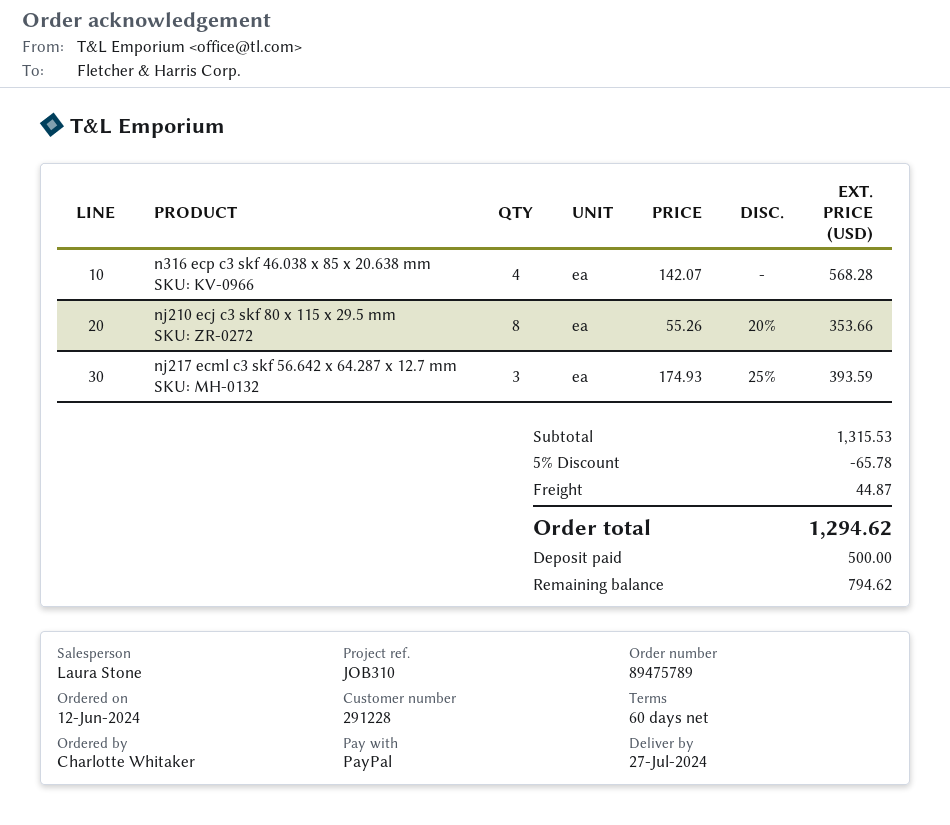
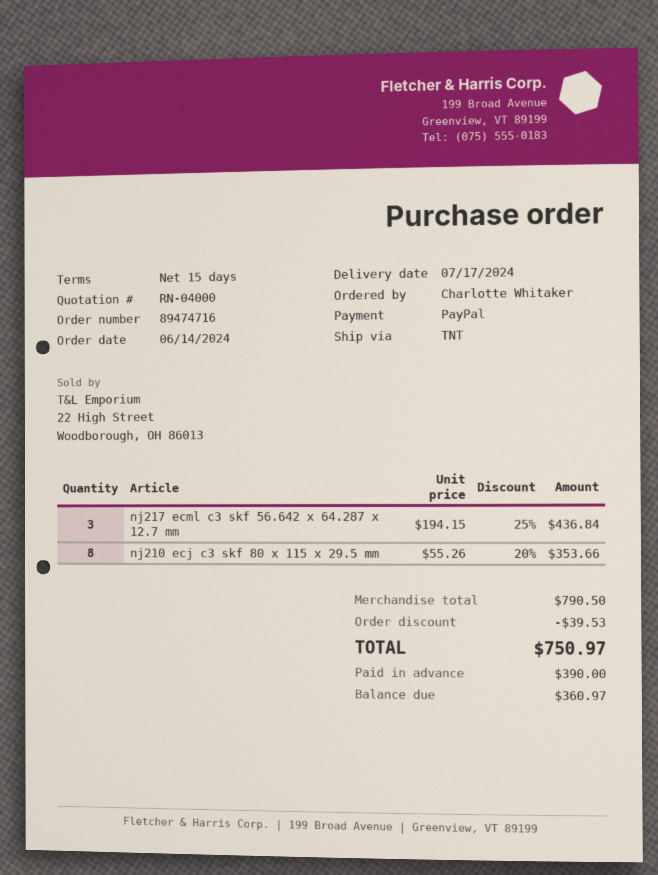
order number: 89475789 -> 89474716
order date: 2024-06-12 -> 2024-06-14
delivery date: 2024-07-27 -> 2024-07-17
payment terms: 60 days -> 15 days
n316 ecp c3 skf 46.038 x 85 x 20.638 mm: 4 x 142.07 = 568.28 -> none
nj217 ecml c3 skf 56.642 x 64.287 x 12.7 mm: 3 x 174.93 - 25% = 393.59 -> 3 x 194.15 - 25% = 436.84
subtotal: 1315.53 -> 790.50
discount: 65.78 -> 39.53
shipping: 44.87 -> none
total: 1294.62 -> 750.97
deposit: 500.00 -> 390.00
balance: 794.62 -> 360.97

